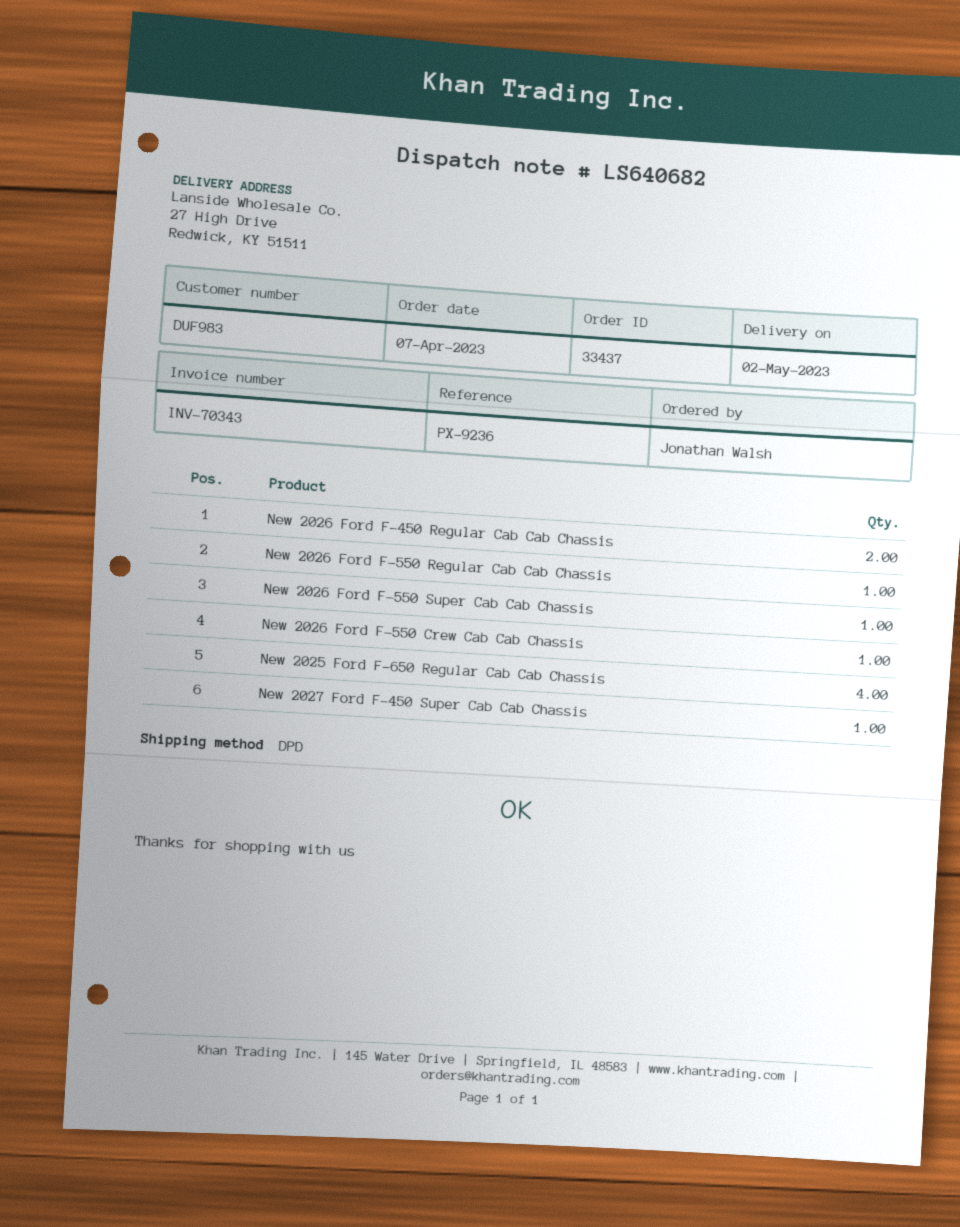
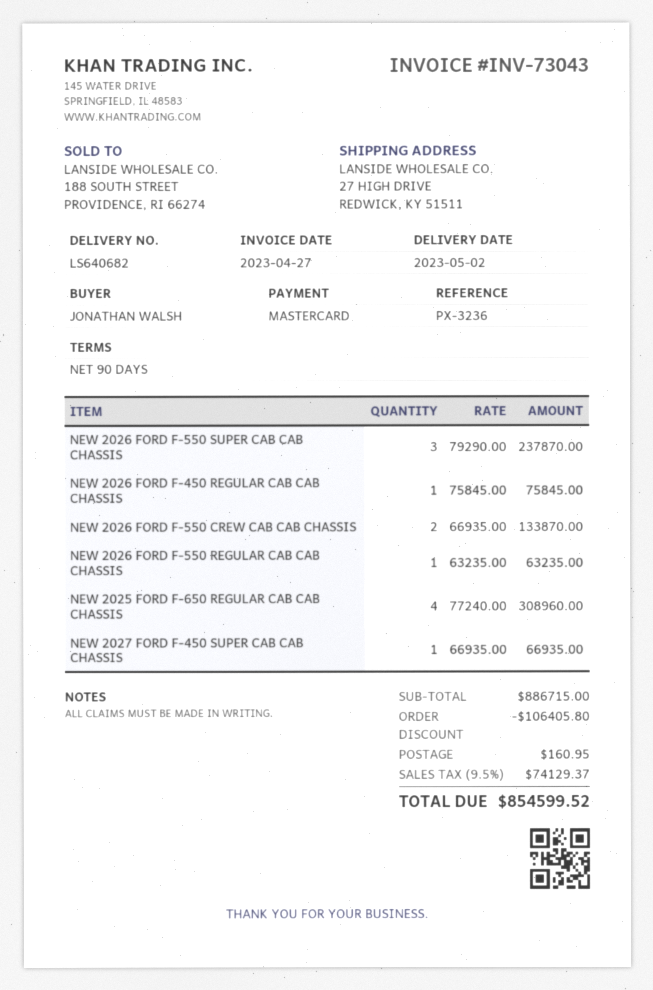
invoice number: INV-70343 -> INV-73043
reference: PX-9236 -> PX-3236
New 2026 Ford F-450 Regular Cab Cab Chassis: 2 -> 1
New 2026 Ford F-550 Super Cab Cab Chassis: 1 -> 3
New 2026 Ford F-550 Crew Cab Cab Chassis: 1 -> 2

